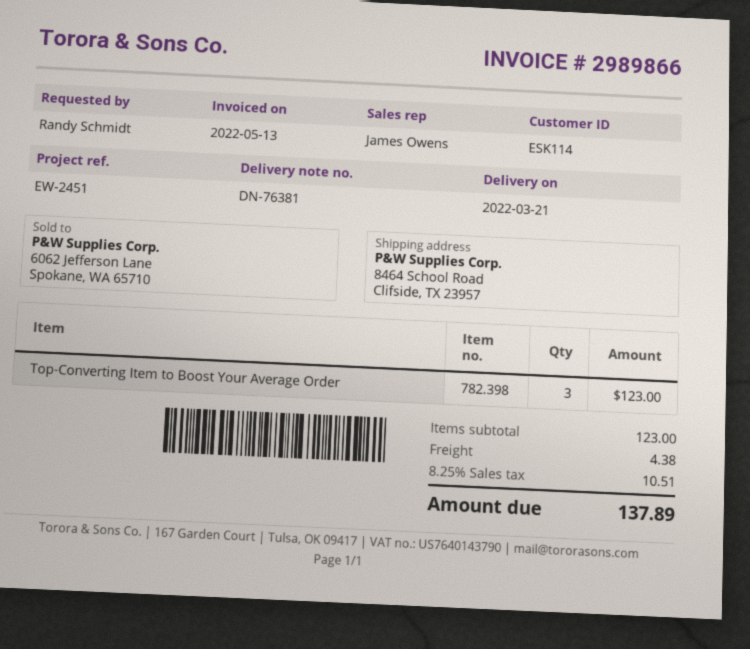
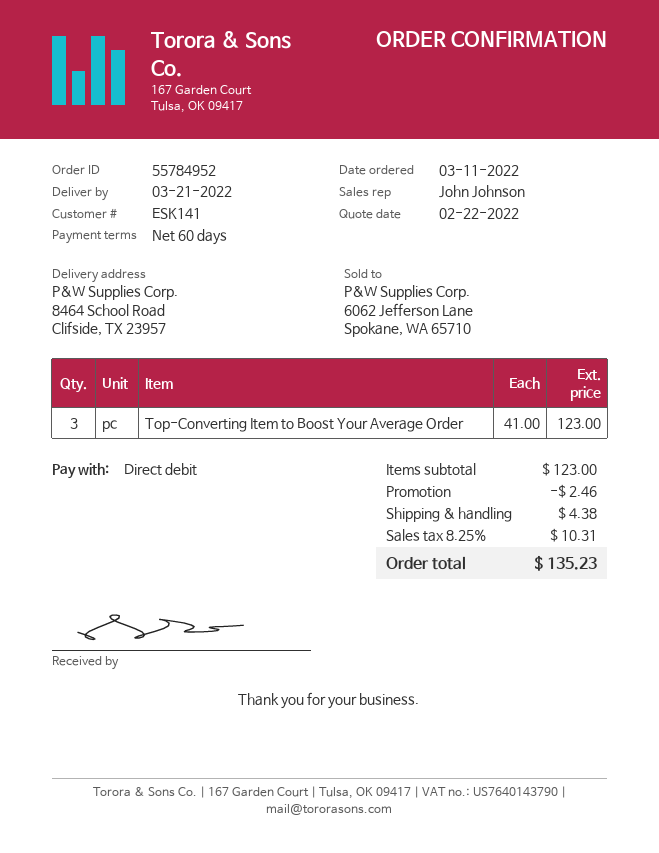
customer number: ESK114 -> ESK141
sales rep: James Owens -> John Johnson
discount: none -> 2.46
tax: 8.25% = 10.51 -> 8.25% = 10.31
total: 137.89 -> 135.23

